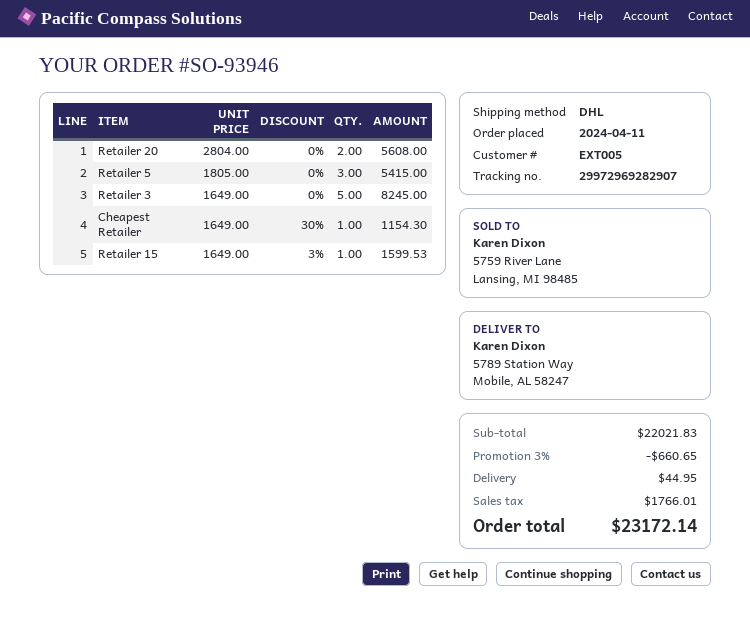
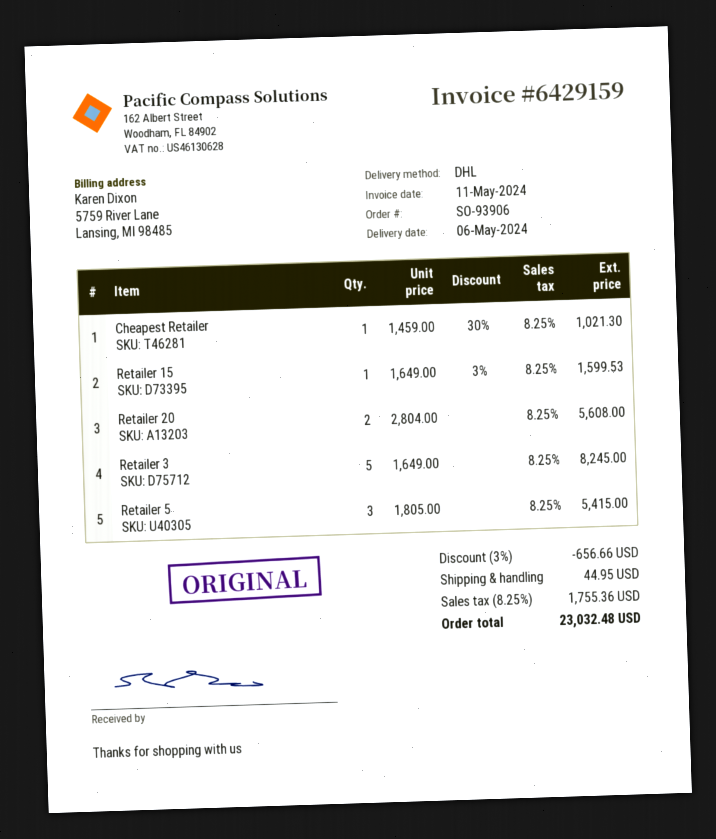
order number: SO-93946 -> SO-93906
Cheapest Retailer: 1 x 1649.00 - 30% = 1154.30 -> 1 x 1459.00 - 30% = 1021.30
discount: 3% = 660.65 -> 3% = 656.66
tax: 1766.01 -> 1755.36
total: 23172.14 -> 23032.48

